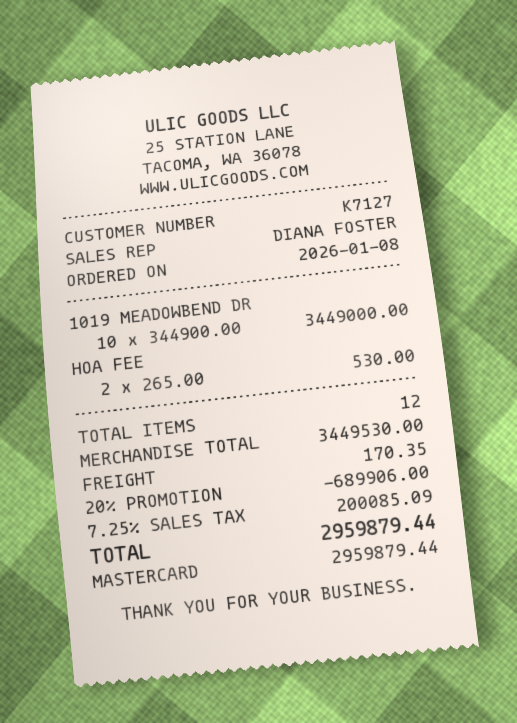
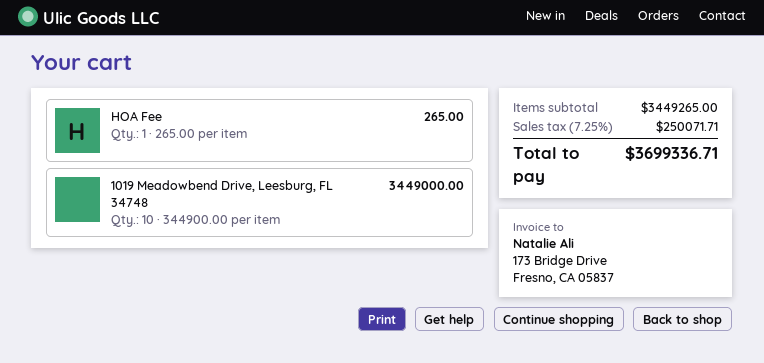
HOA FEE: 2 x 265.00 = 530.00 -> 1 x 265.00 = 265.00
subtotal: 3449530.00 -> 3449265.00
discount: 20% = 689906.00 -> none
shipping: 170.35 -> none
tax: 7.25% = 200085.09 -> 7.25% = 250071.71
total: 2959879.44 -> 3699336.71

